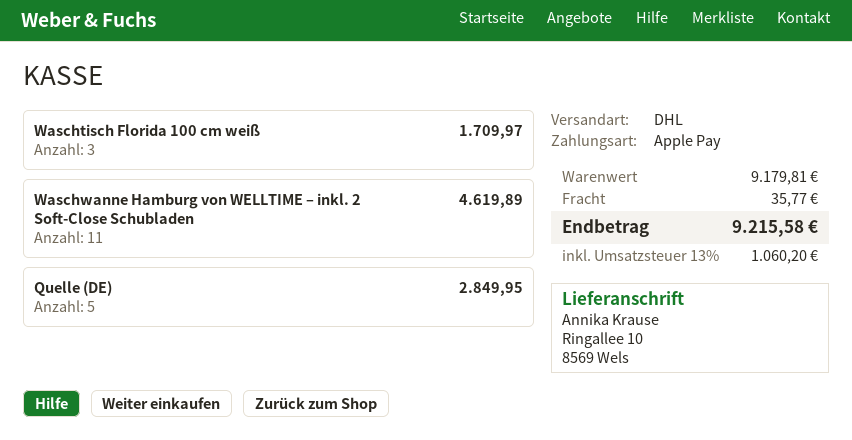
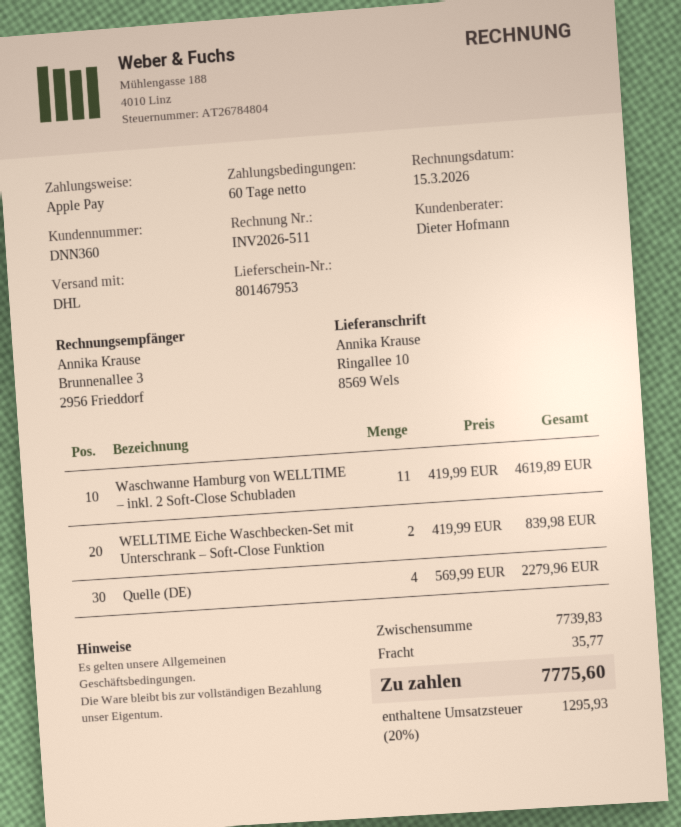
Waschtisch Florida 100 cm weiß: 3 for 1709.97 -> none
Quelle (DE): 5 for 2849.95 -> 4 for 2279.96
WELLTIME Eiche Waschbecken-Set mit Unterschrank – Soft‑Close Funktion: none -> 2 for 839.98
subtotal: 9179.81 -> 7739.83
tax: 13% = 1060.20 -> 20% = 1295.93
total: 9215.58 -> 7775.60

